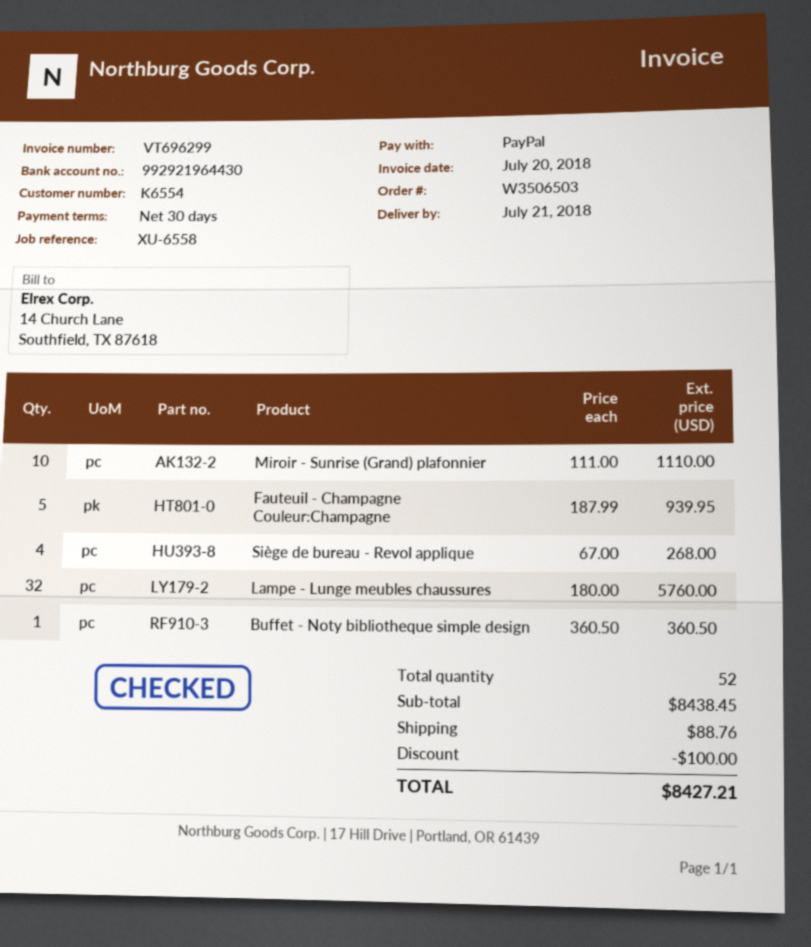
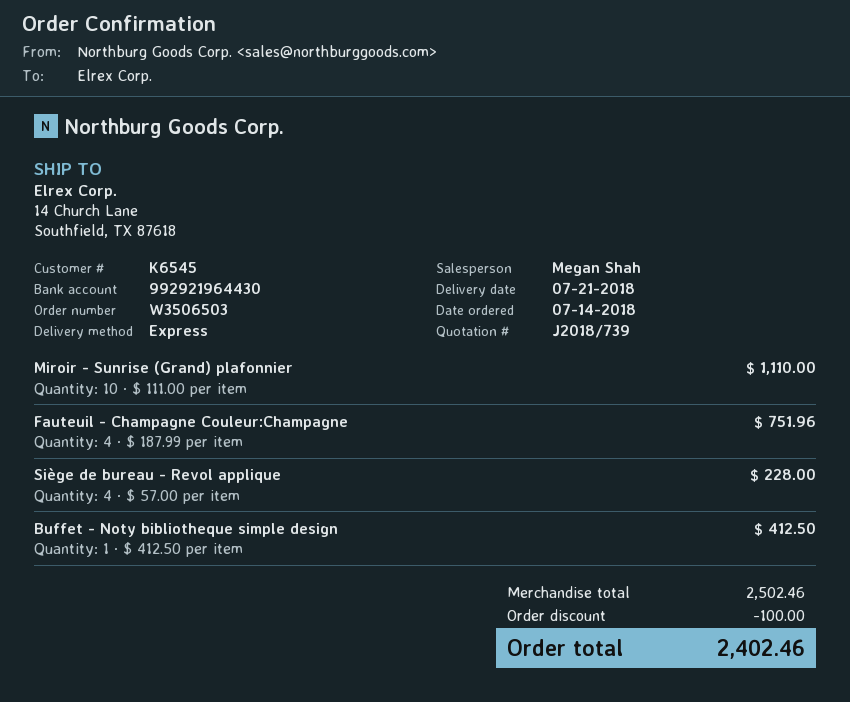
customer number: K6554 -> K6545
Fauteuil - Champagne Couleur:Champagne: 5 x 187.99 = 939.95 -> 4 x 187.99 = 751.96
Siège de bureau - Revol applique: 4 x 67.00 = 268.00 -> 4 x 57.00 = 228.00
Lampe - Lunge meubles chaussures: 32 x 180.00 = 5760.00 -> none
Buffet - Noty bibliotheque simple design: 1 x 360.50 = 360.50 -> 1 x 412.50 = 412.50
subtotal: 8438.45 -> 2502.46
shipping: 88.76 -> none
total: 8427.21 -> 2402.46

